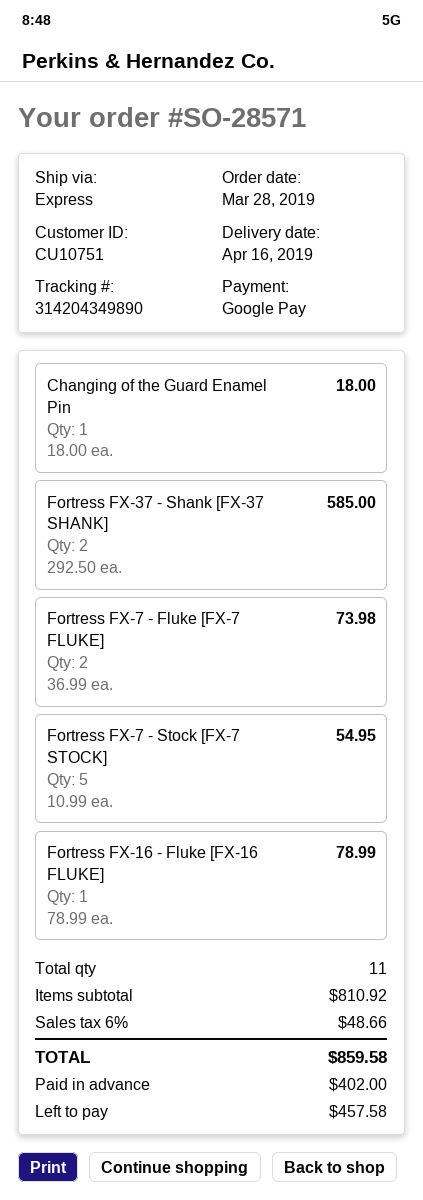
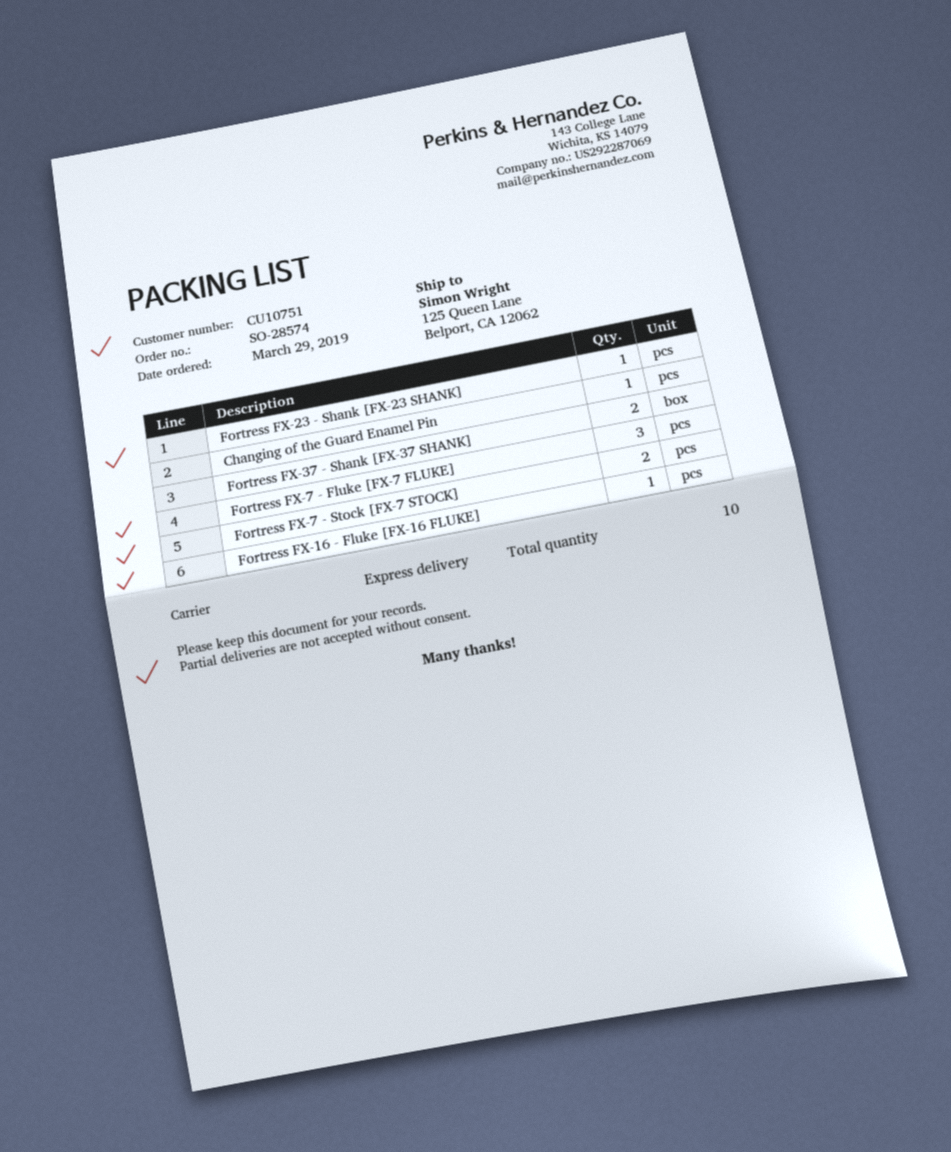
order number: SO-28571 -> SO-28574
order date: 2019-03-28 -> 2019-03-29
Fortress FX-7 - Fluke [FX-7 FLUKE]: 2 -> 3
Fortress FX-7 - Stock [FX-7 STOCK]: 5 -> 2
Fortress FX-23 - Shank [FX-23 SHANK]: none -> 1
total quantity: 11 -> 10

